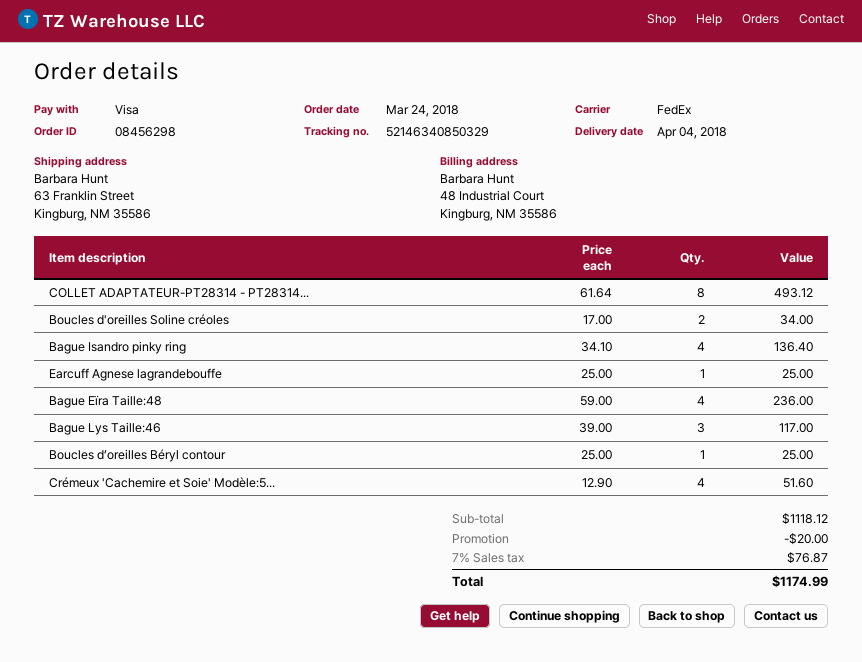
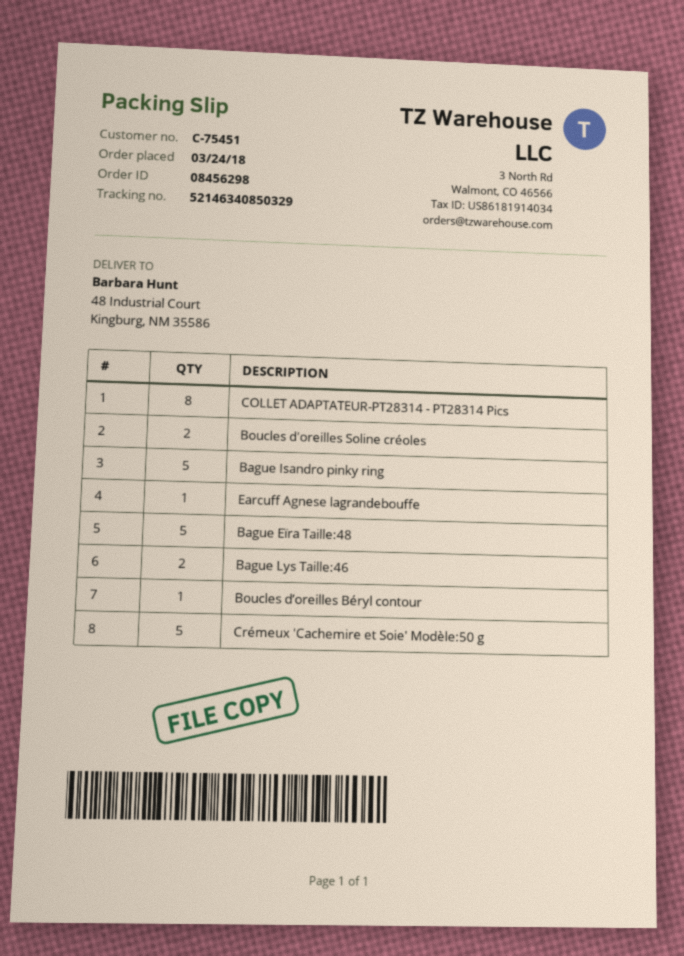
ship to: 63 Franklin Street, Kingburg, NM 35586 -> 48 Industrial Court, Kingburg, NM 35586
Bague Isandro pinky ring: 4 -> 5
Bague Eïra Taille:48: 4 -> 5
Bague Lys Taille:46: 3 -> 2
Crémeux 'Cachemire et Soie' Modèle:5...: 4 -> 5

